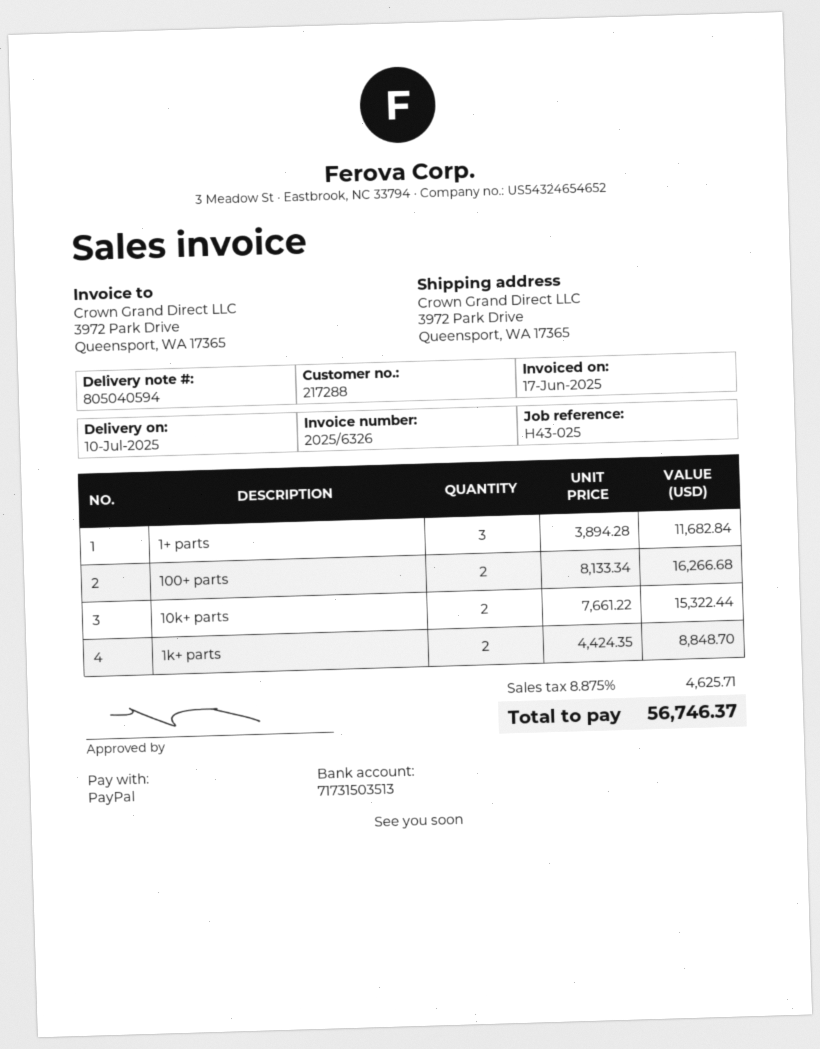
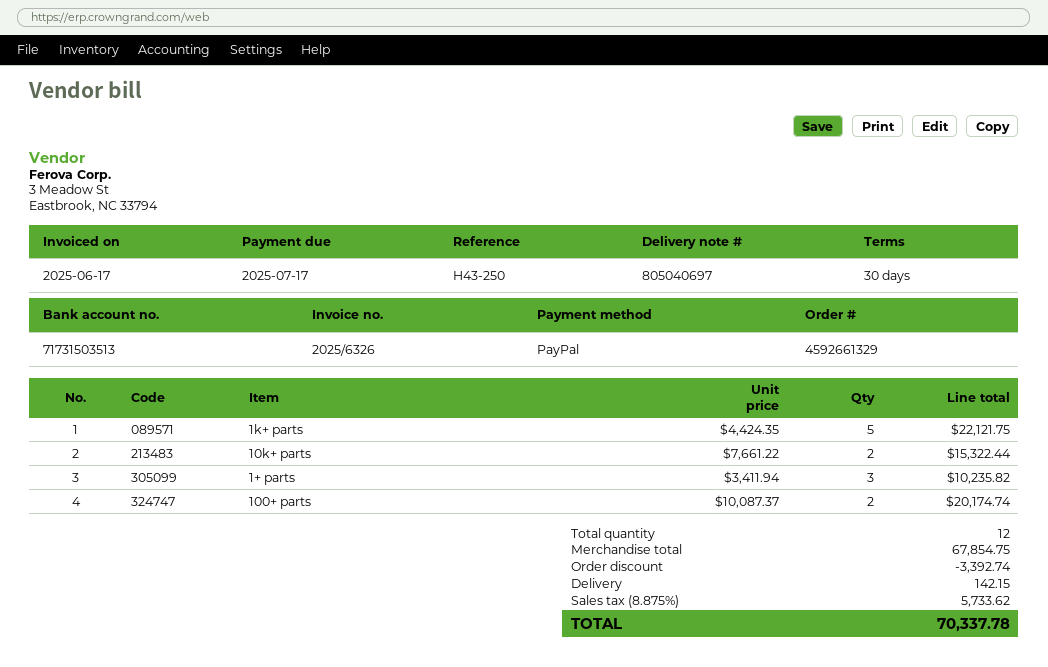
delivery note number: 805040594 -> 805040697
reference: H43-025 -> H43-250
1+ parts: 3 x 3894.28 = 11682.84 -> 3 x 3411.94 = 10235.82
100+ parts: 2 x 8133.34 = 16266.68 -> 2 x 10087.37 = 20174.74
1k+ parts: 2 x 4424.35 = 8848.70 -> 5 x 4424.35 = 22121.75
discount: none -> 3392.74
shipping: none -> 142.15
tax: 8.875% = 4625.71 -> 8.875% = 5733.62
total: 56746.37 -> 70337.78

